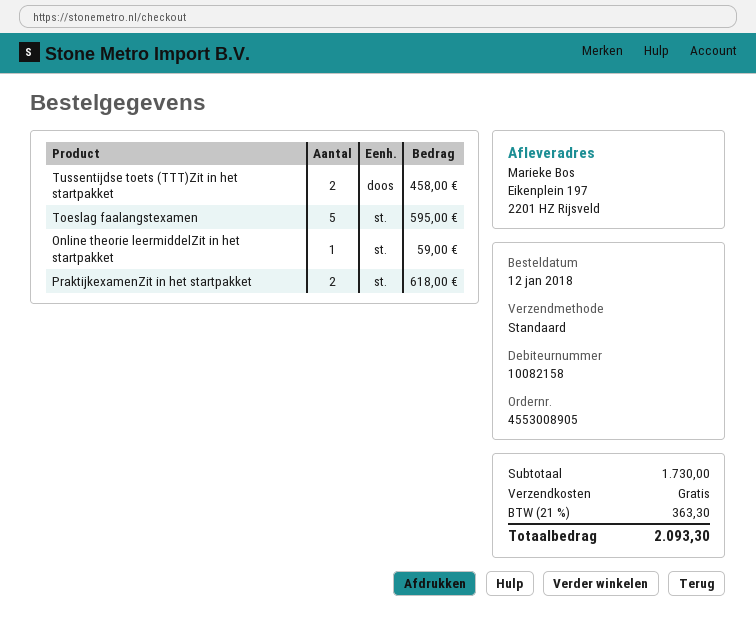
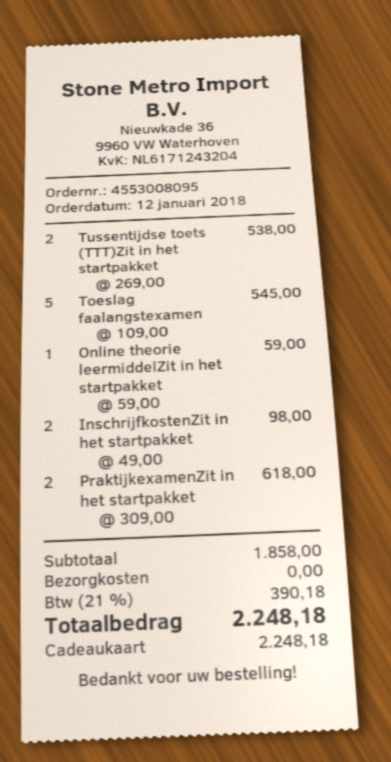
order number: 4553008905 -> 4553008095
Tussentijdse toets (TTT)Zit in het startpakket: 2 for 458.00 -> 2 for 538.00
Toeslag faalangstexamen: 5 for 595.00 -> 5 for 545.00
InschrijfkostenZit in het startpakket: none -> 2 for 98.00
subtotal: 1730.00 -> 1858.00
tax: 21% = 363.30 -> 21% = 390.18
total: 2093.30 -> 2248.18

